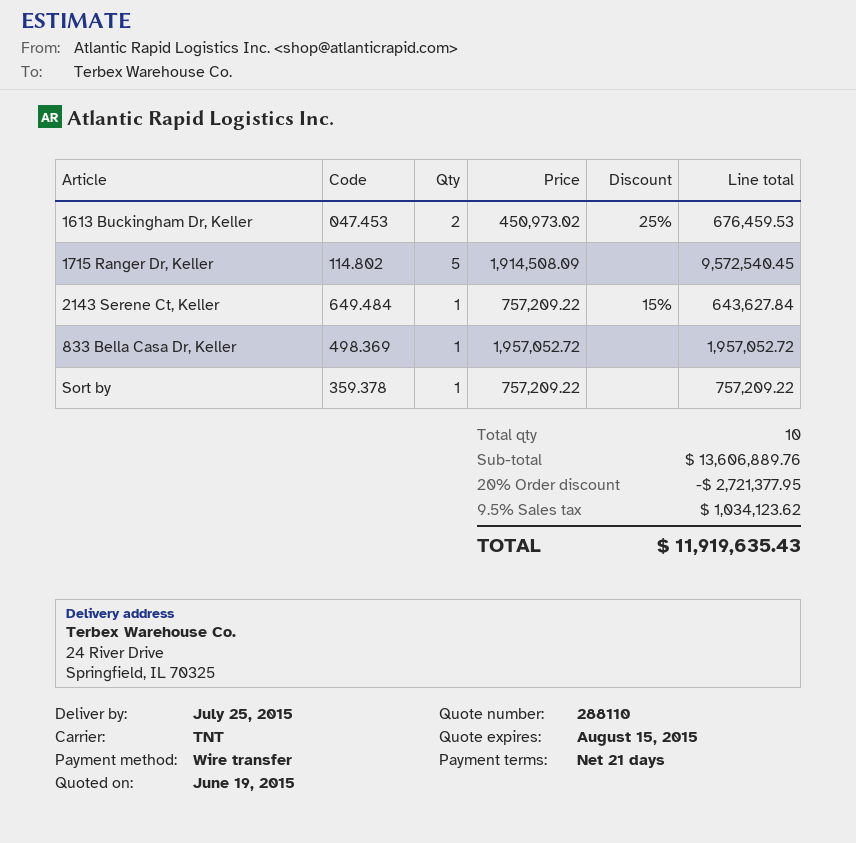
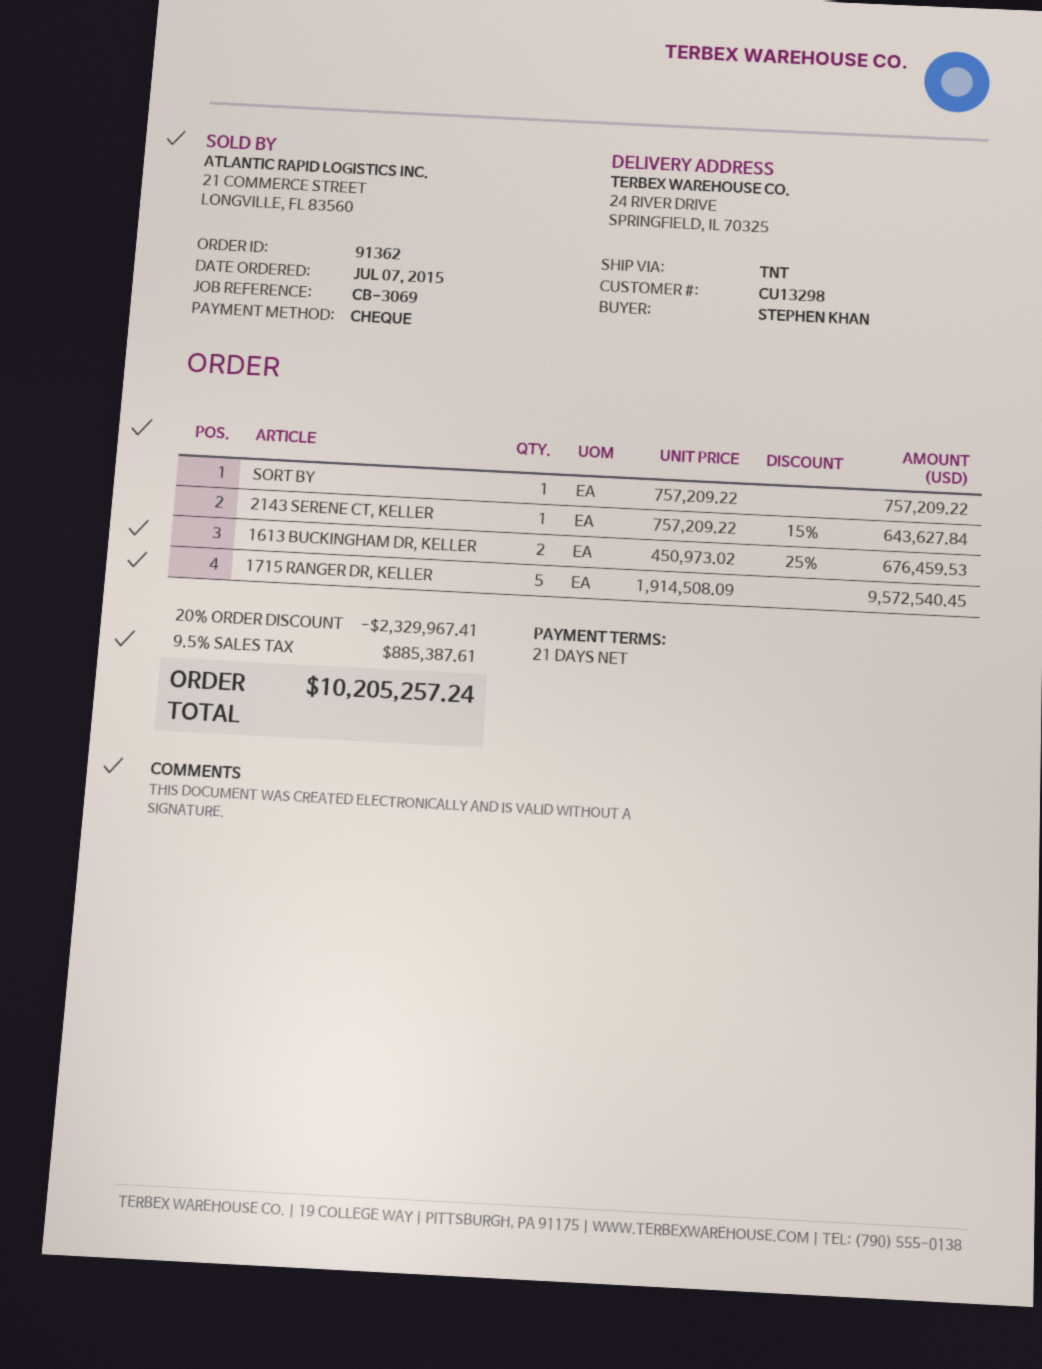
payment method: bank transfer -> cheque
833 Bella Casa Dr, Keller: 1 x 1957052.72 = 1957052.72 -> none
discount: 20% = 2721377.95 -> 20% = 2329967.41
tax: 9.5% = 1034123.62 -> 9.5% = 885387.61
total: 11919635.43 -> 10205257.24

